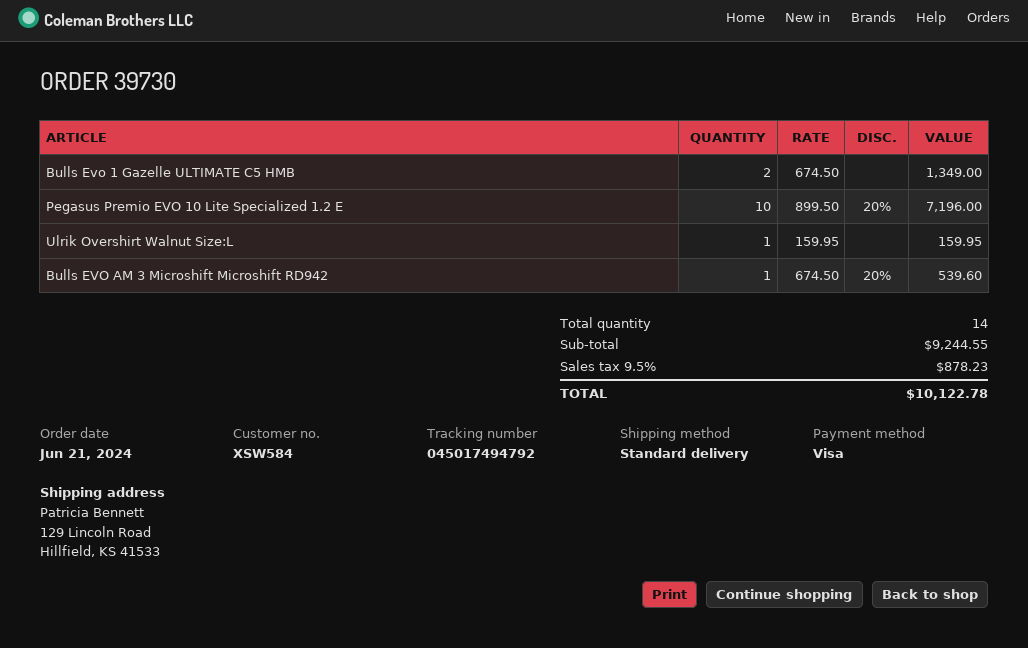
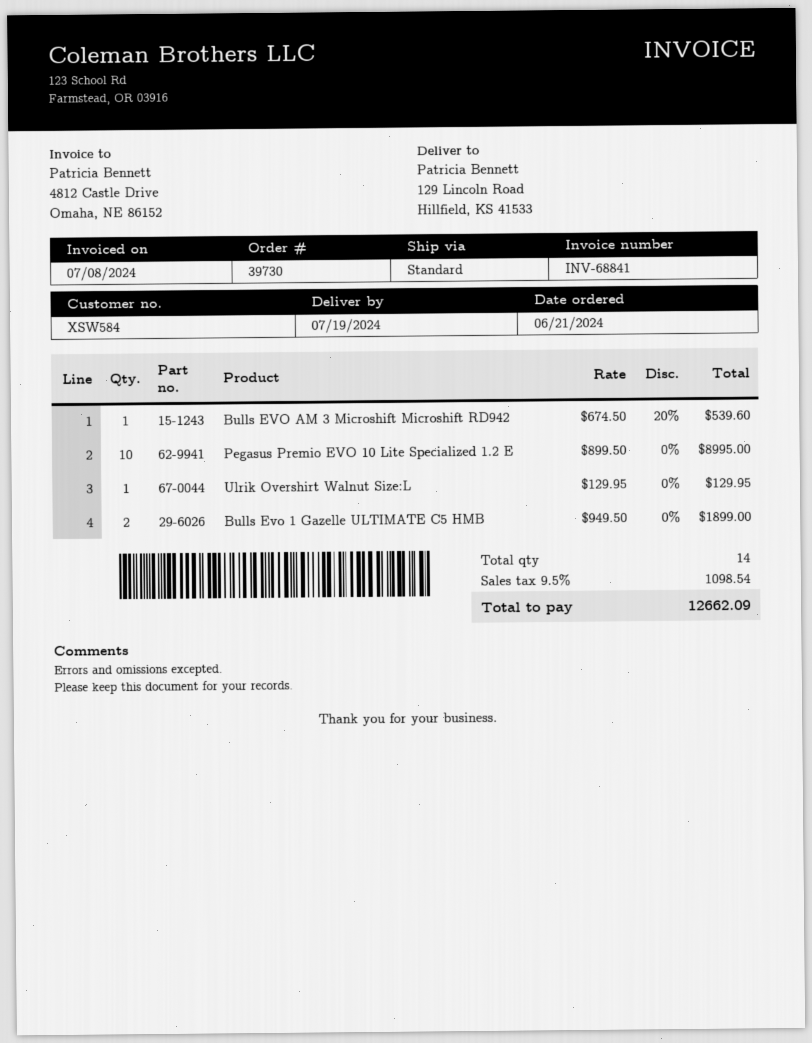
Bulls Evo 1 Gazelle ULTIMATE C5 HMB: 2 x 674.50 = 1349.00 -> 2 x 949.50 = 1899.00
Pegasus Premio EVO 10 Lite Specialized 1.2 E: 10 x 899.50 - 20% = 7196.00 -> 10 x 899.50 = 8995.00
Ulrik Overshirt Walnut Size:L: 1 x 159.95 = 159.95 -> 1 x 129.95 = 129.95
tax: 9.5% = 878.23 -> 9.5% = 1098.54
total: 10122.78 -> 12662.09

